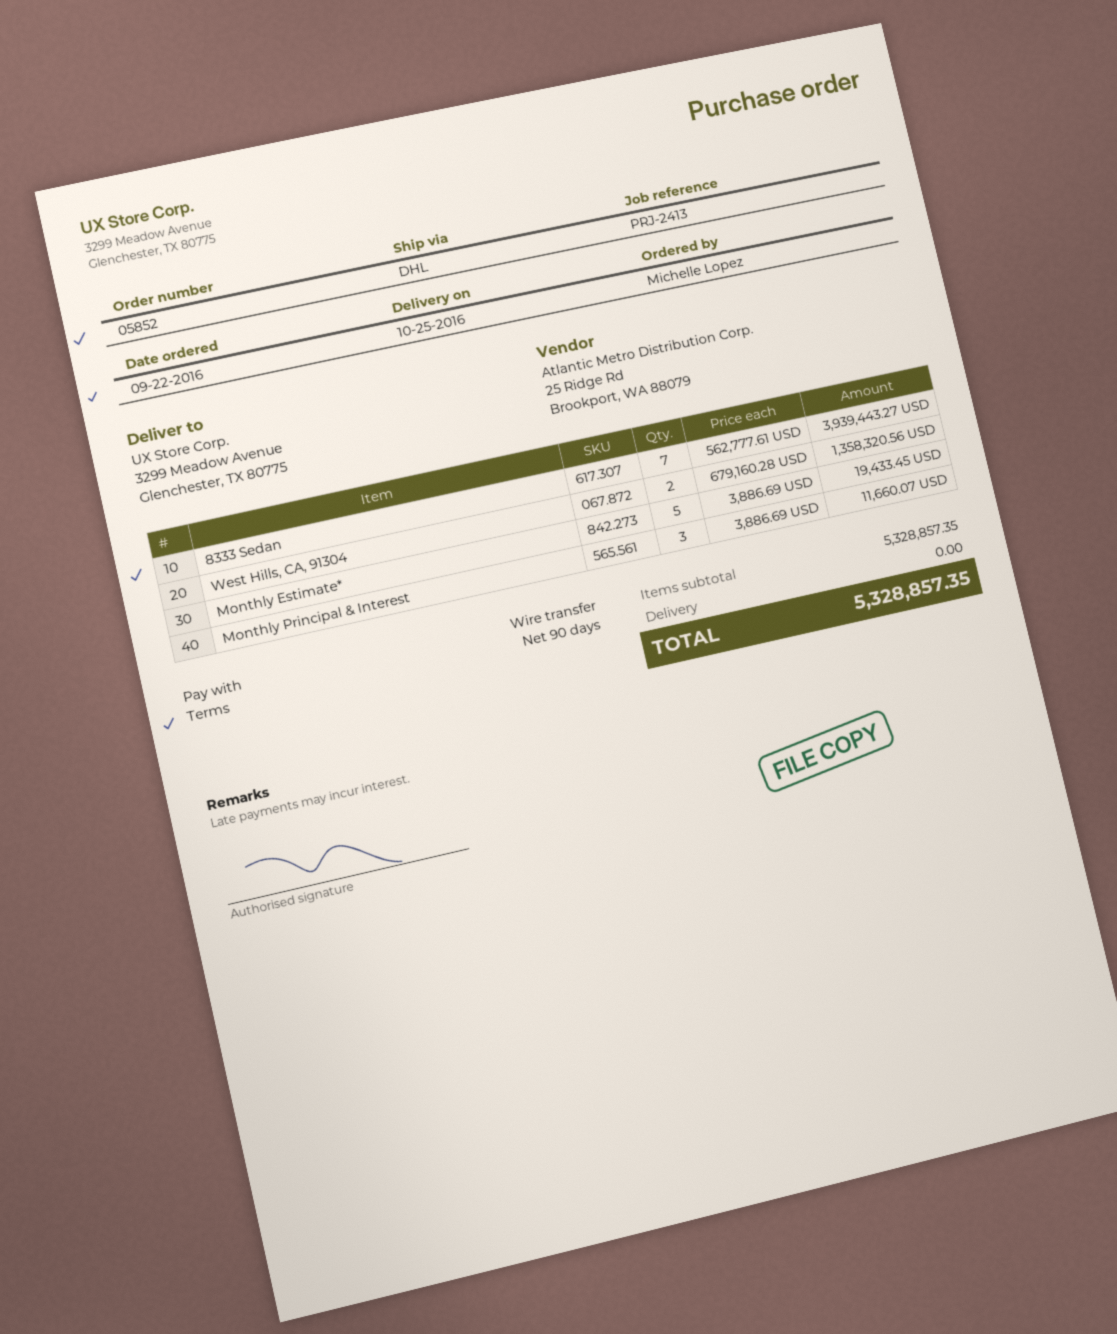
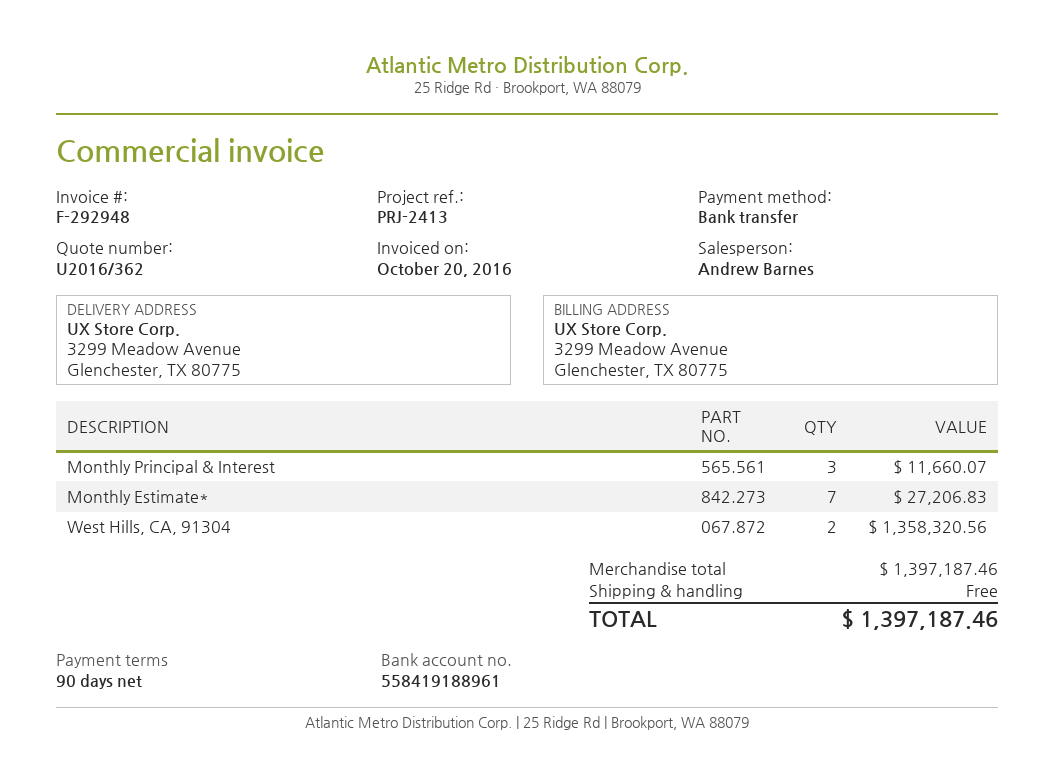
8333 Sedan: 7 for 3939443.27 -> none
Monthly Estimate*: 5 for 19433.45 -> 7 for 27206.83
subtotal: 5328857.35 -> 1397187.46
total: 5328857.35 -> 1397187.46

